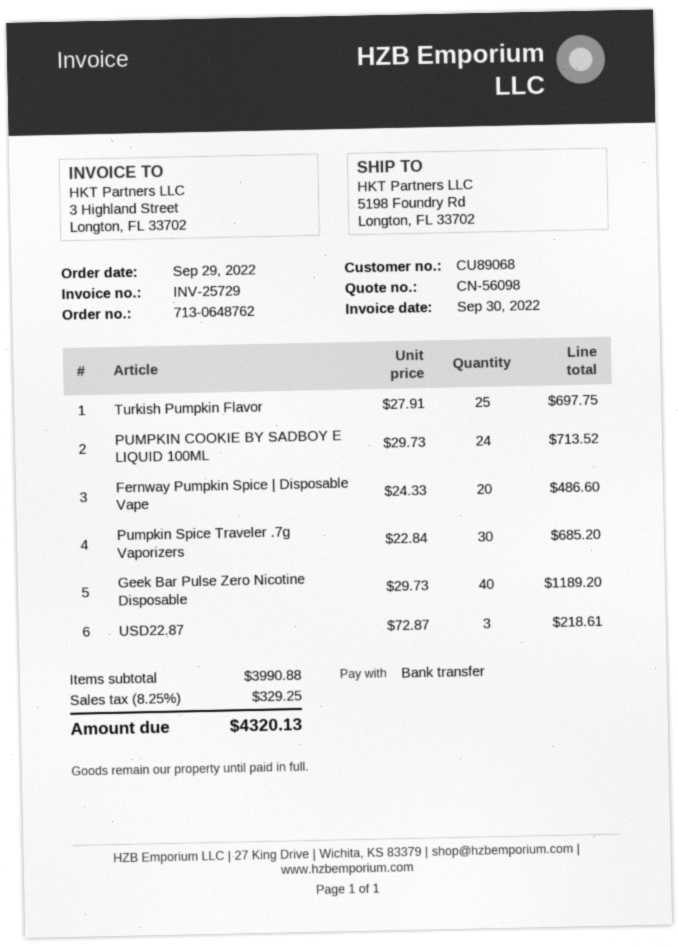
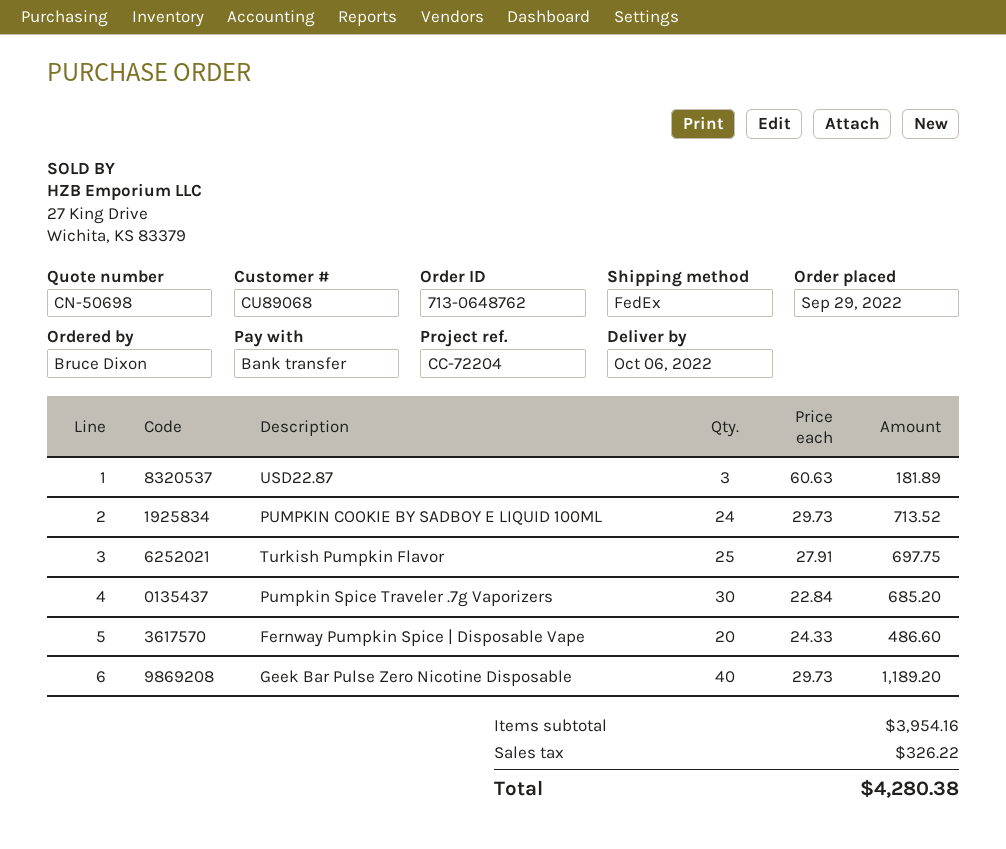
quote number: CN-56098 -> CN-50698
USD22.87: 3 x 72.87 = 218.61 -> 3 x 60.63 = 181.89
subtotal: 3990.88 -> 3954.16
tax: 329.25 -> 326.22
total: 4320.13 -> 4280.38

